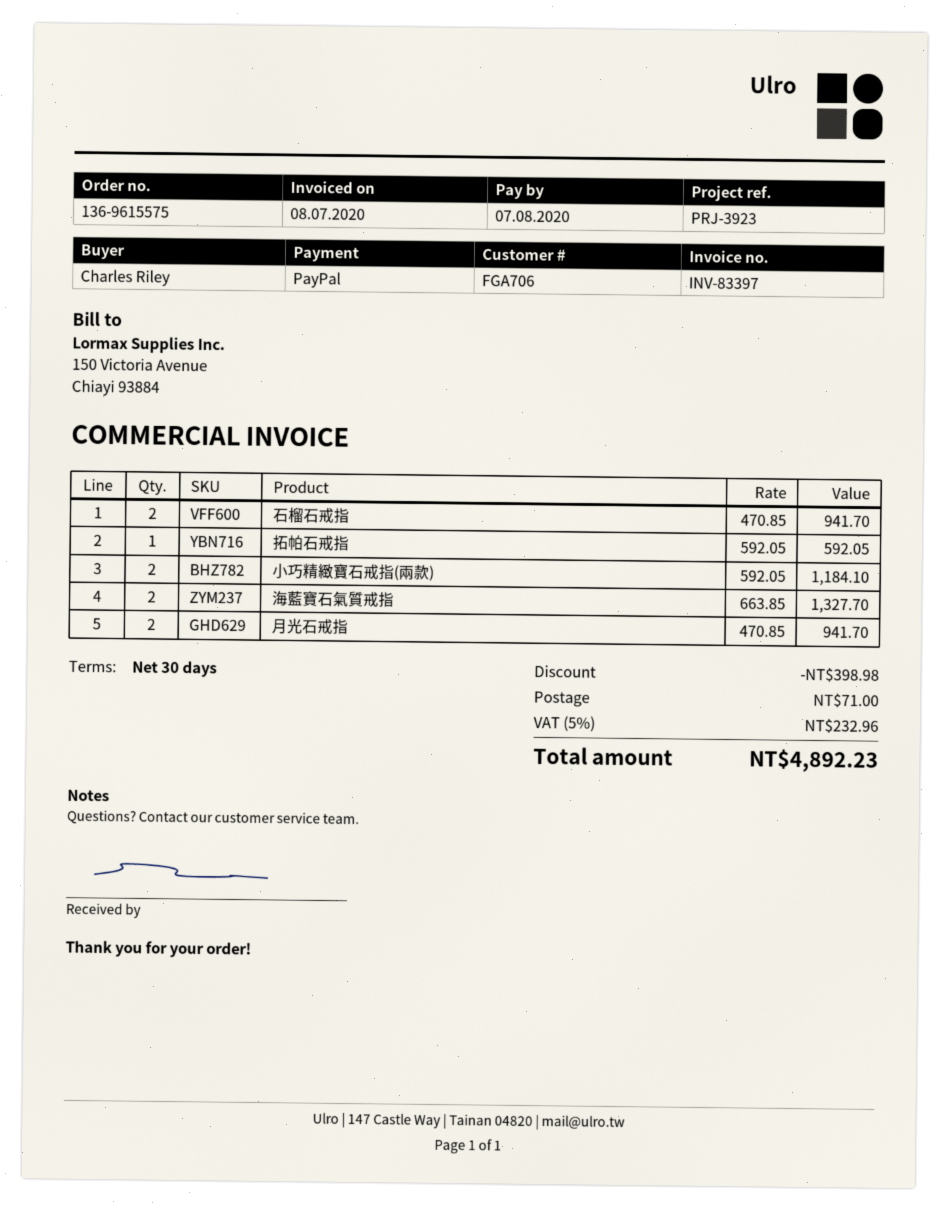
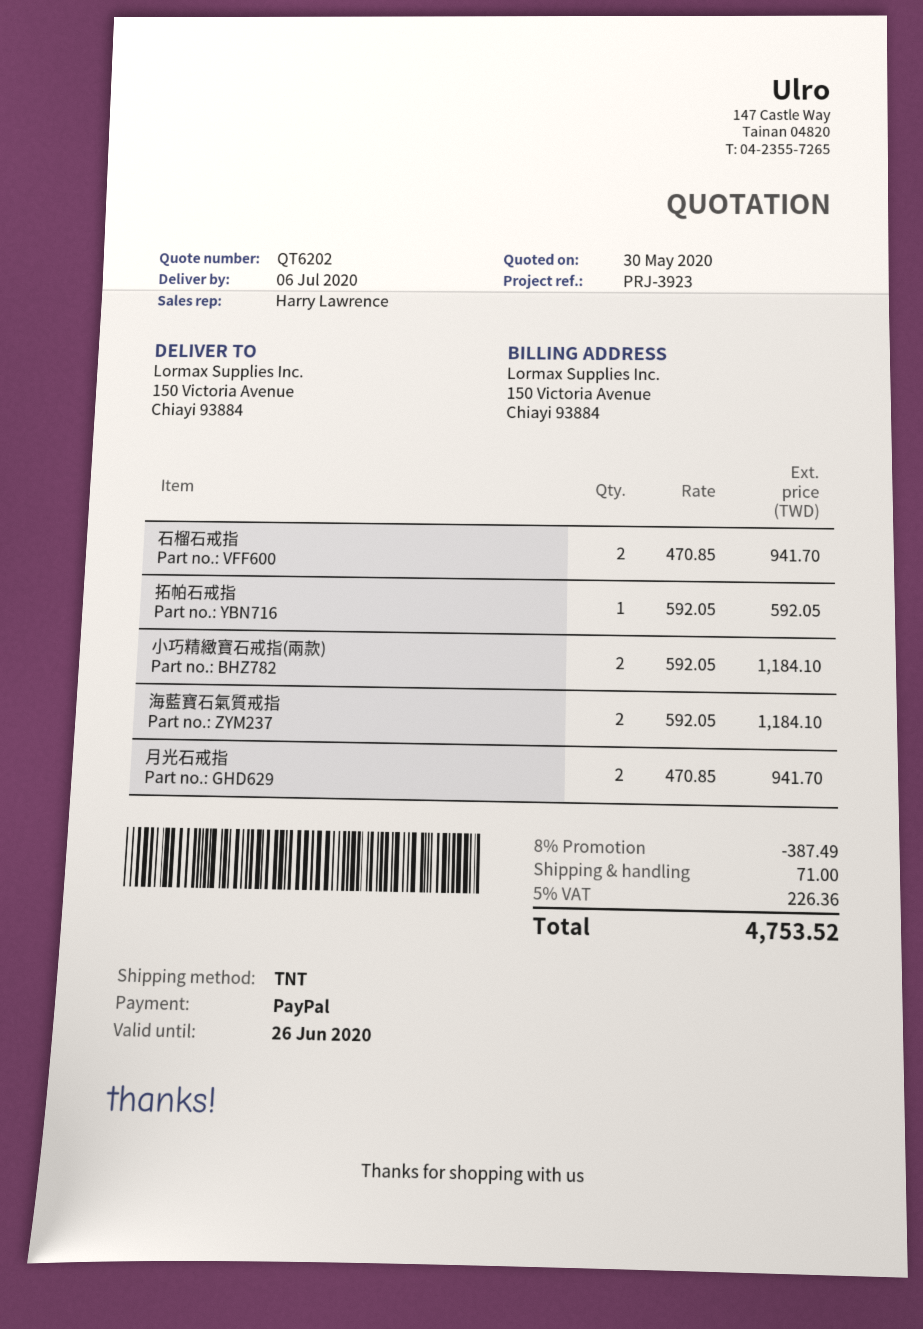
海藍寶石氣質戒指: 2 x 663.85 = 1327.70 -> 2 x 592.05 = 1184.10
discount: 398.98 -> 387.49
tax: 5% = 232.96 -> 5% = 226.36
total: 4892.23 -> 4753.52

